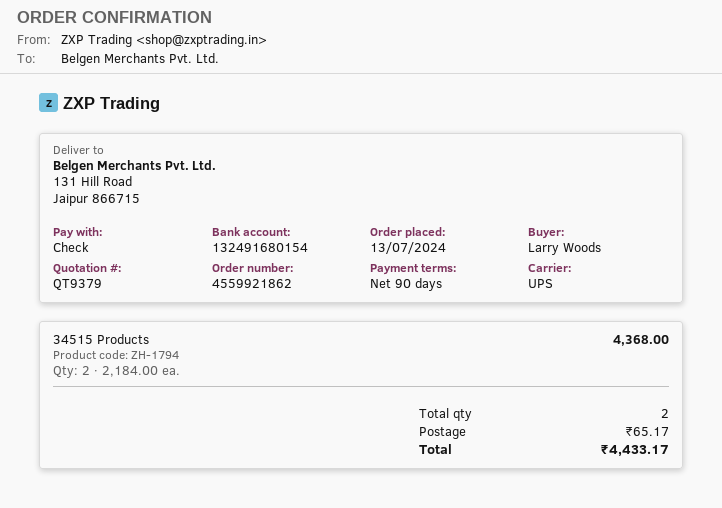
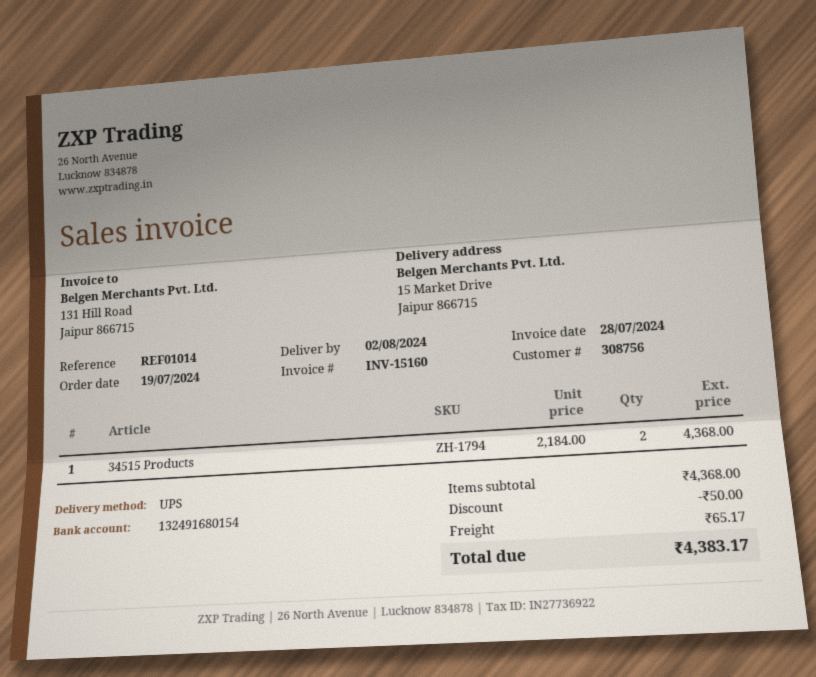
order date: 2024-07-13 -> 2024-07-19
ship to: 131 Hill Road, Jaipur 866715 -> 15 Market Drive, Jaipur 866715
discount: none -> 50.00
total: 4433.17 -> 4383.17

